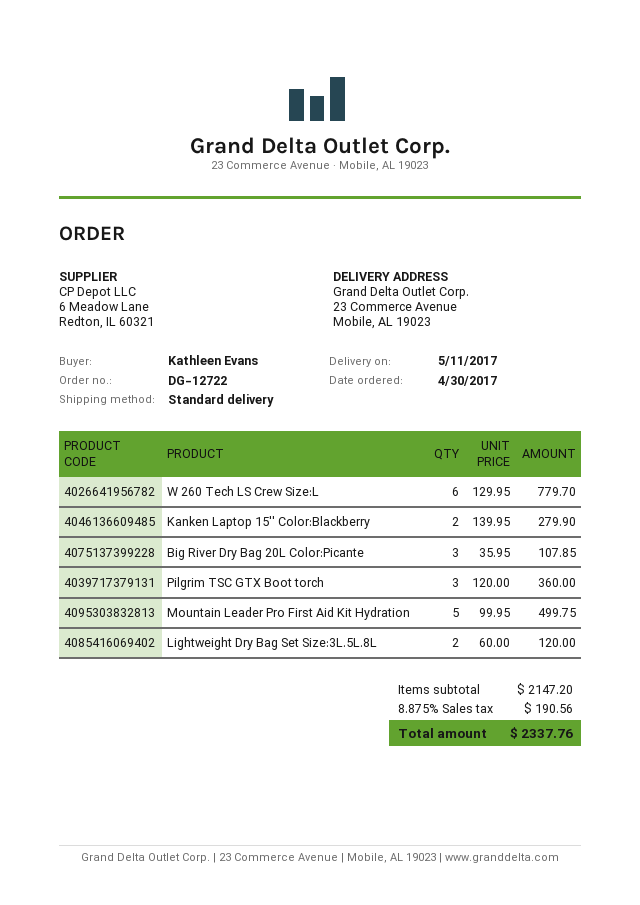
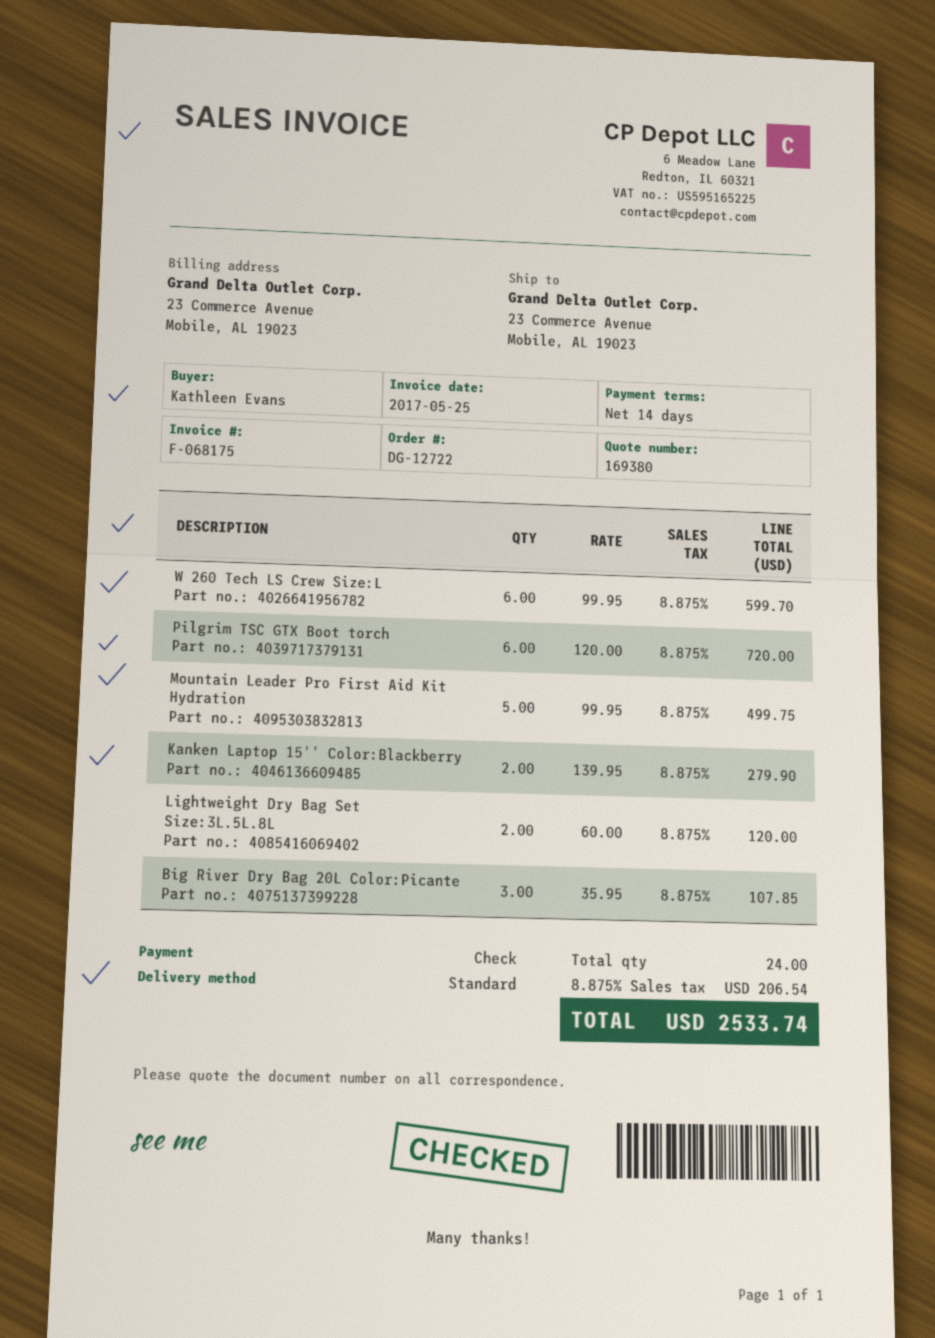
W 260 Tech LS Crew Size:L: 6 x 129.95 = 779.70 -> 6 x 99.95 = 599.70
Pilgrim TSC GTX Boot torch: 3 x 120.00 = 360.00 -> 6 x 120.00 = 720.00
tax: 8.875% = 190.56 -> 8.875% = 206.54
total: 2337.76 -> 2533.74

